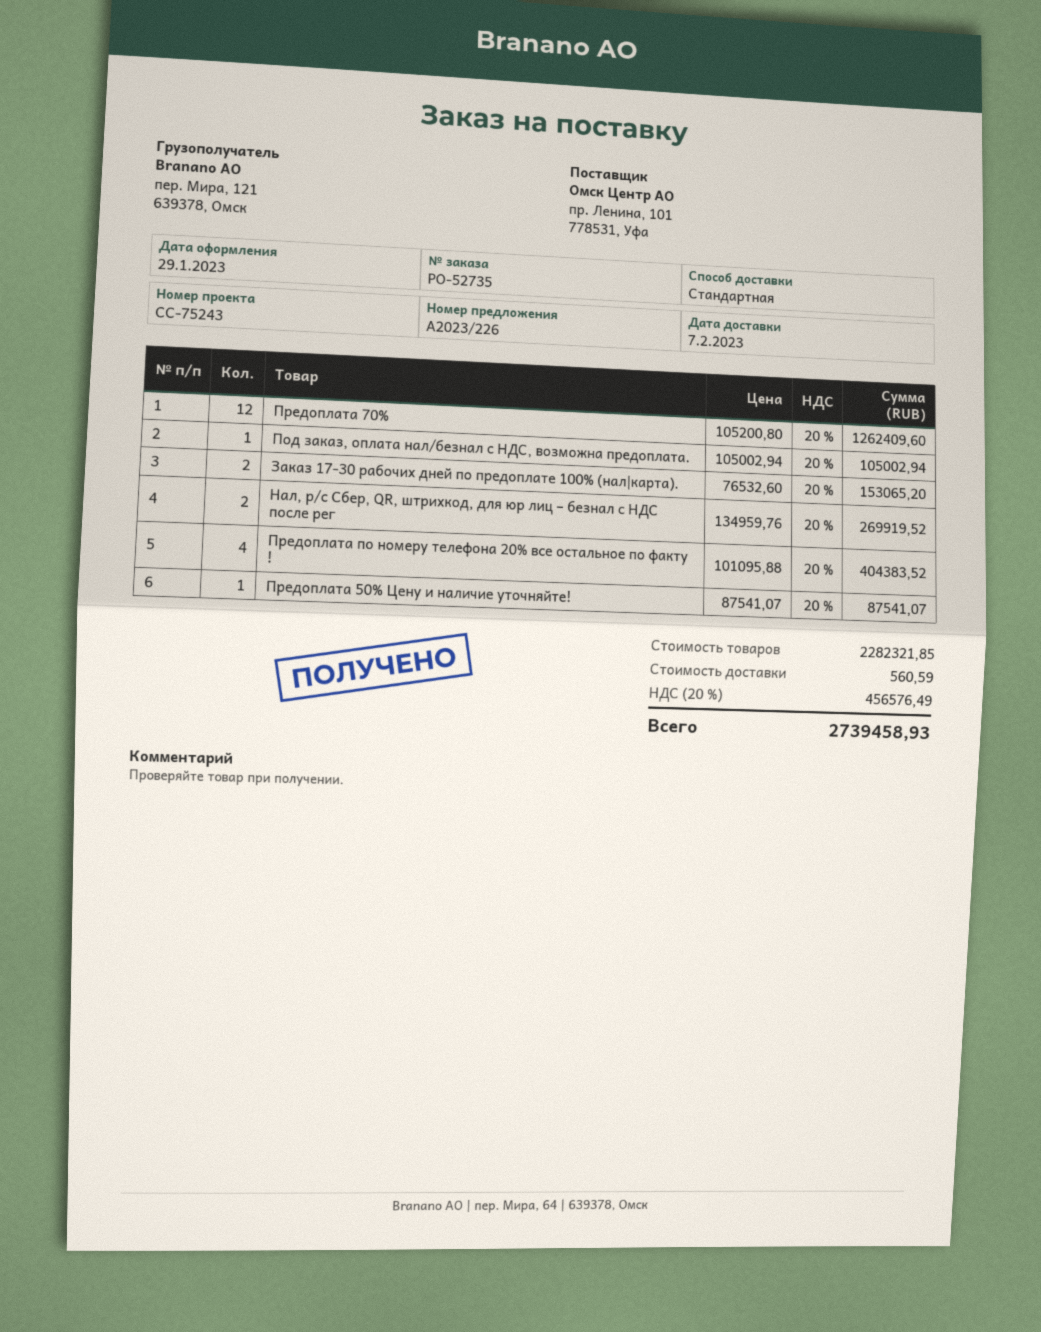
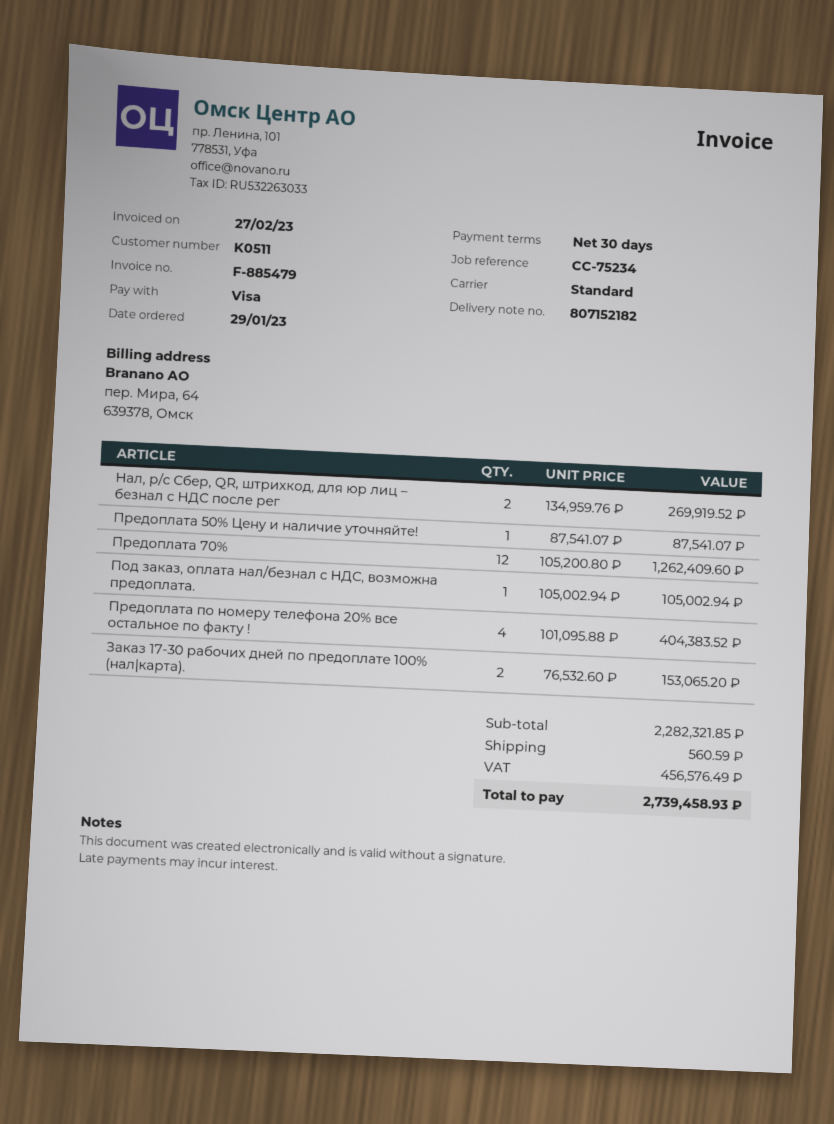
reference: CC-75243 -> CC-75234

